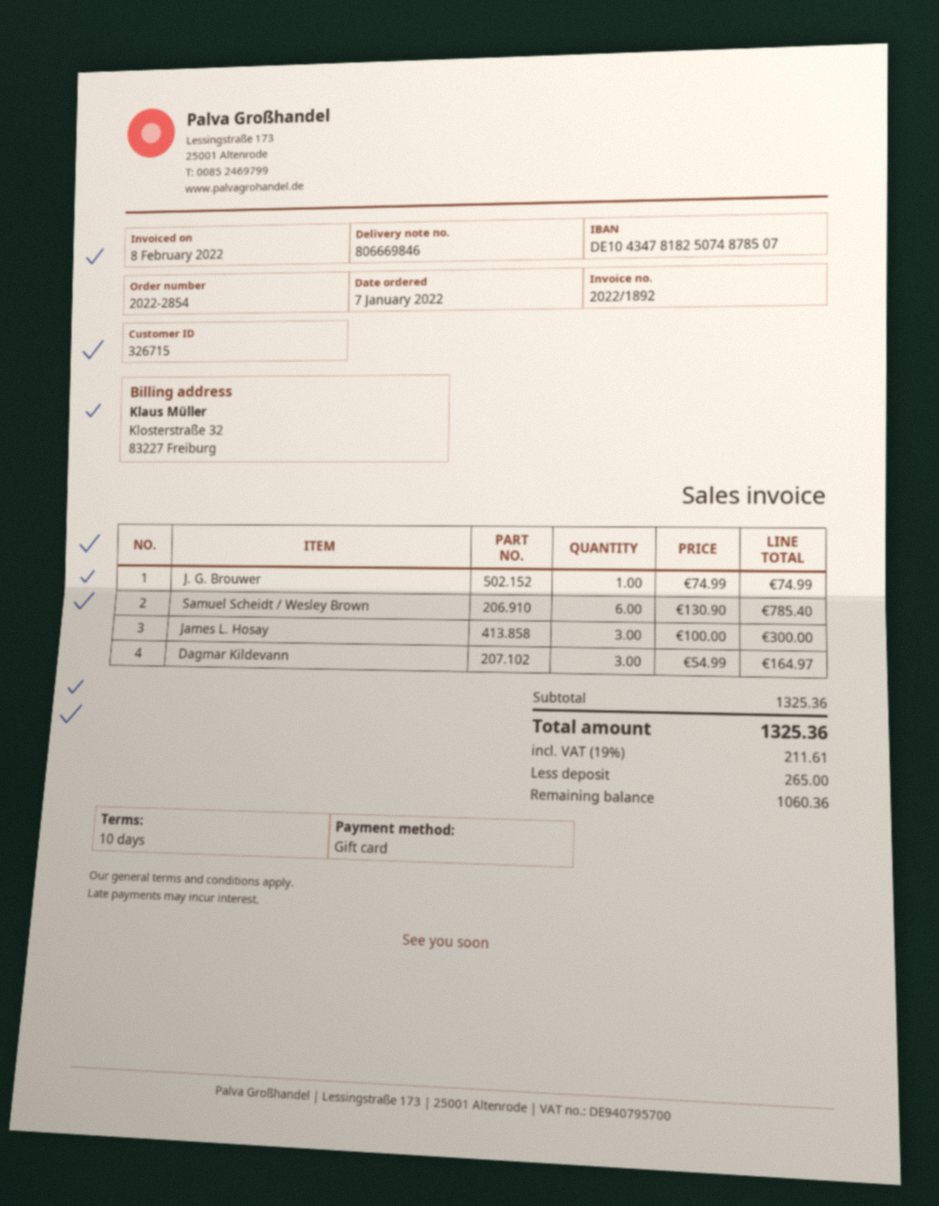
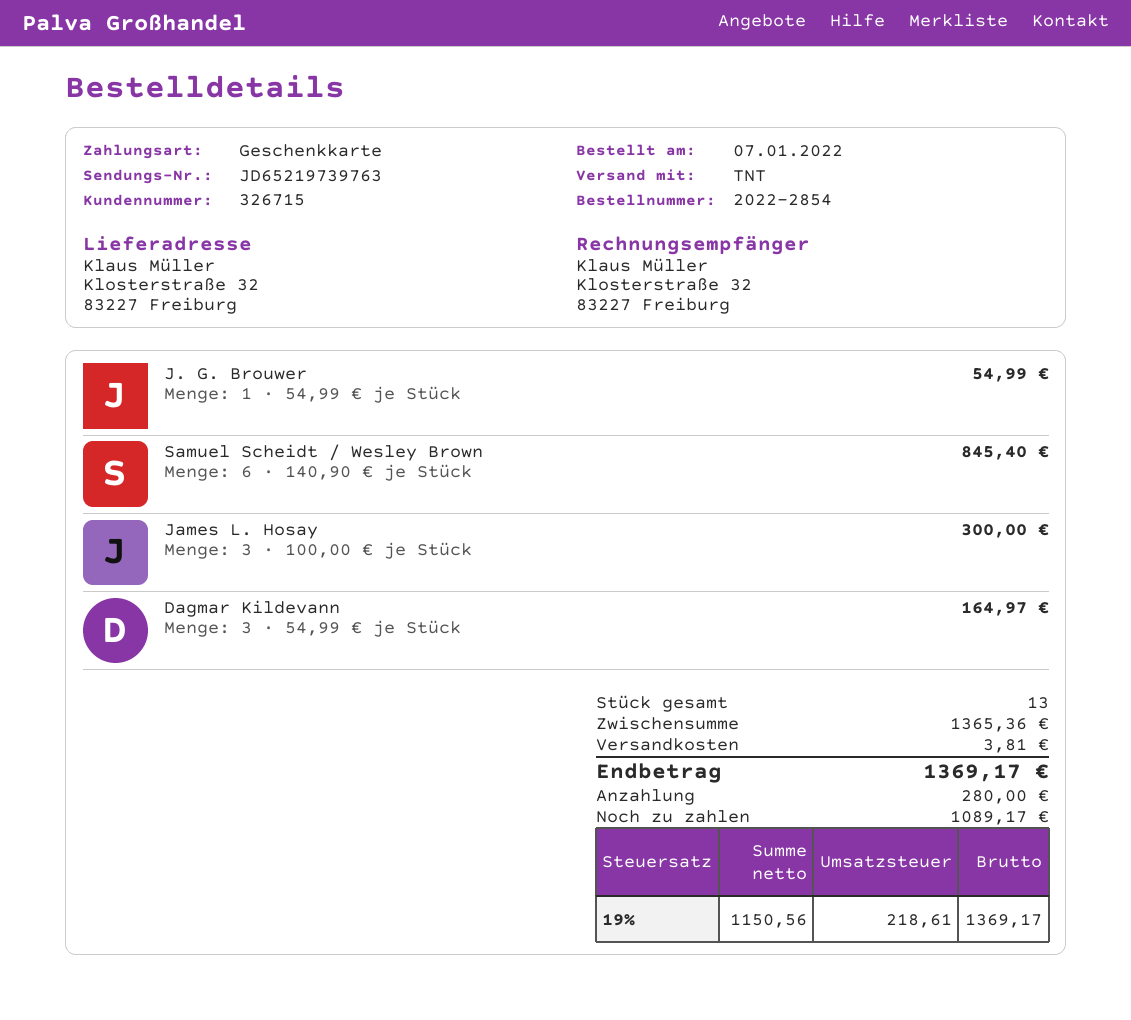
J. G. Brouwer: 1 x 74.99 = 74.99 -> 1 x 54.99 = 54.99
Samuel Scheidt / Wesley Brown: 6 x 130.90 = 785.40 -> 6 x 140.90 = 845.40
subtotal: 1325.36 -> 1365.36
shipping: none -> 3.81
tax: 19% = 211.61 -> 19% = 218.61
total: 1325.36 -> 1369.17
deposit: 265.00 -> 280.00
balance: 1060.36 -> 1089.17

